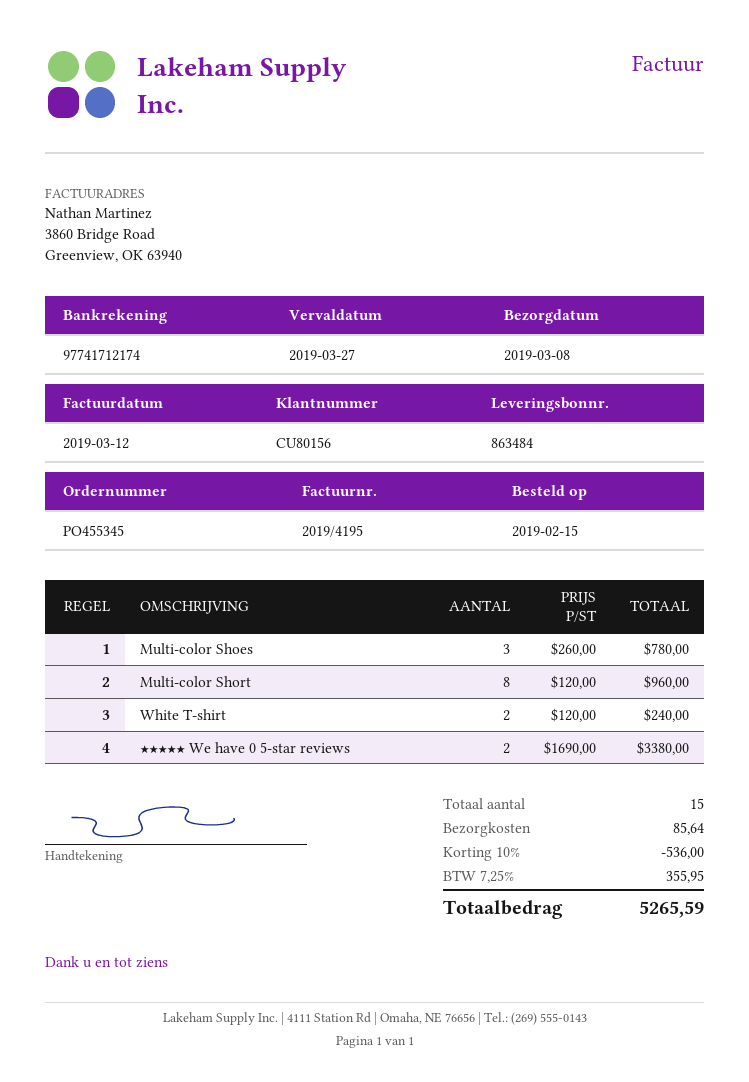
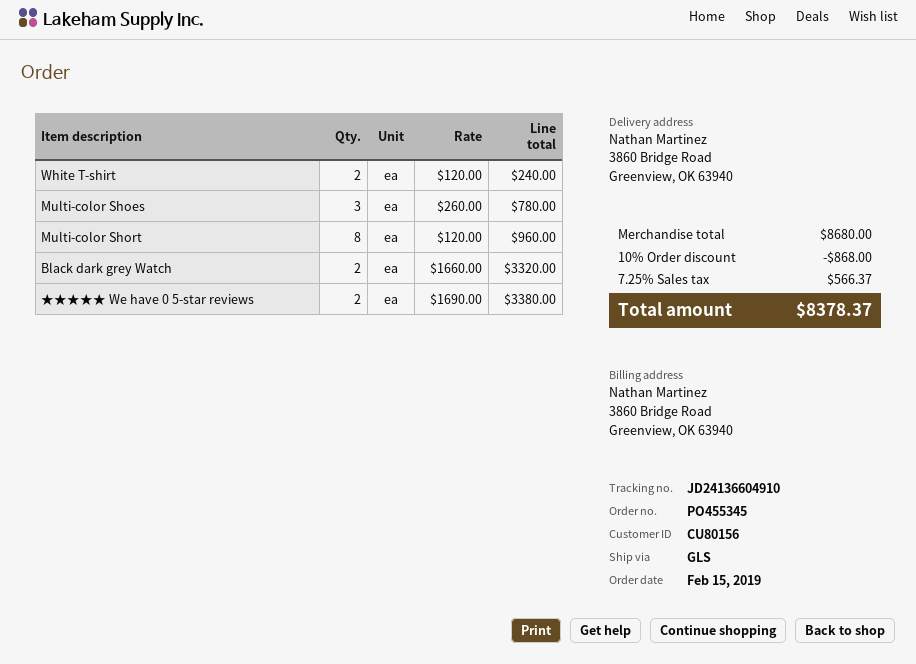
Black dark grey Watch: none -> 2 x 1660.00 = 3320.00
discount: 10% = 536.00 -> 10% = 868.00
shipping: 85.64 -> none
tax: 7.25% = 355.95 -> 7.25% = 566.37
total: 5265.59 -> 8378.37

